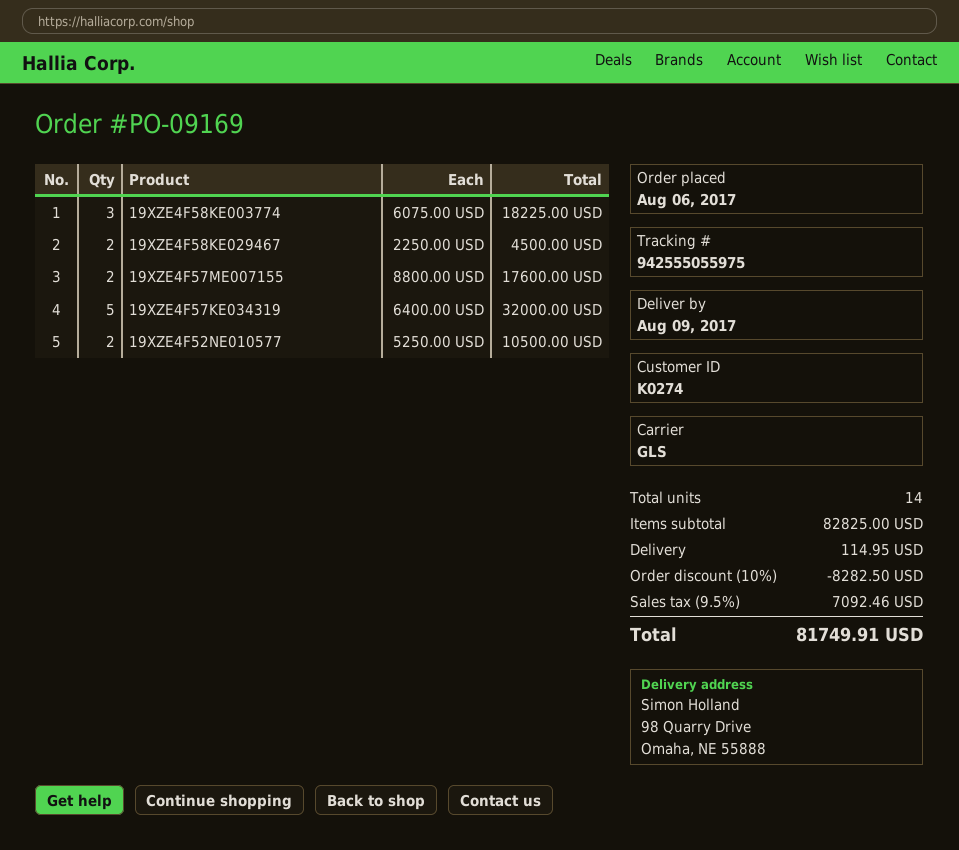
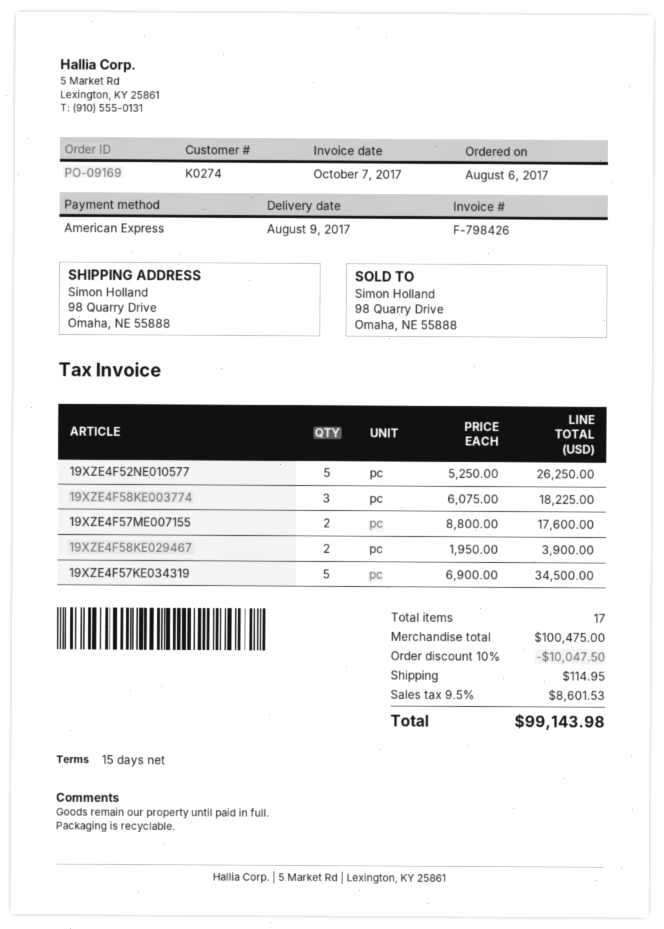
19XZE4F58KE029467: 2 x 2250.00 = 4500.00 -> 2 x 1950.00 = 3900.00
19XZE4F57KE034319: 5 x 6400.00 = 32000.00 -> 5 x 6900.00 = 34500.00
19XZE4F52NE010577: 2 x 5250.00 = 10500.00 -> 5 x 5250.00 = 26250.00
total quantity: 14 -> 17
subtotal: 82825.00 -> 100475.00
discount: 10% = 8282.50 -> 10% = 10047.50
tax: 9.5% = 7092.46 -> 9.5% = 8601.53
total: 81749.91 -> 99143.98

